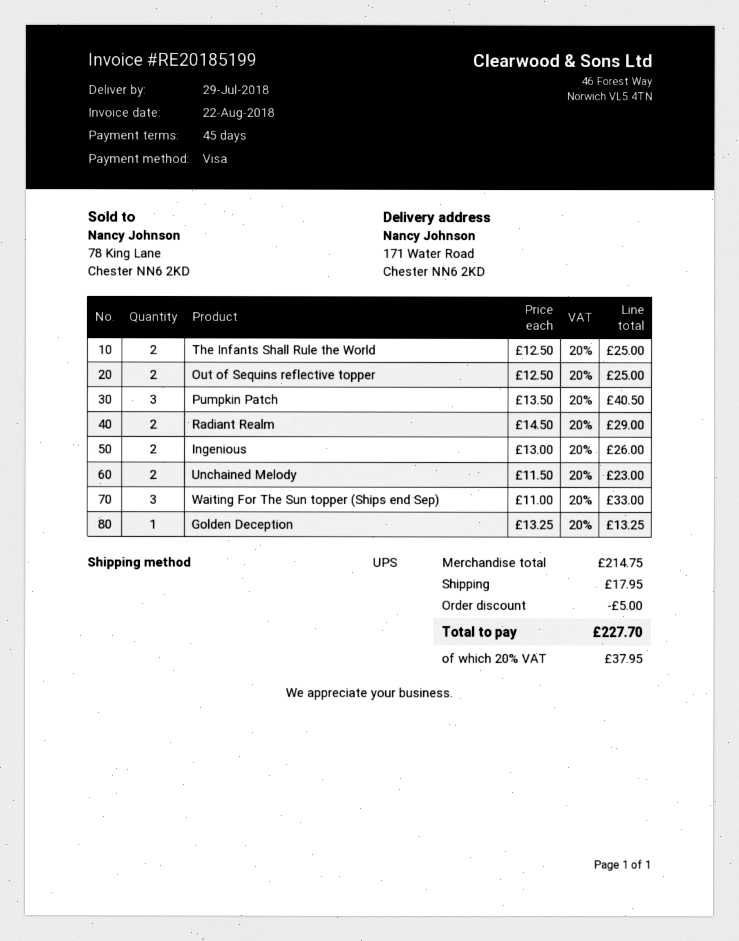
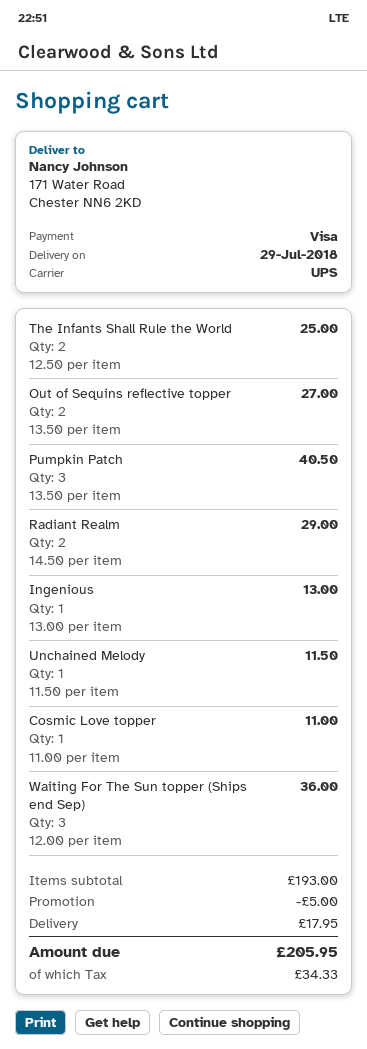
Out of Sequins reflective topper: 2 x 12.50 = 25.00 -> 2 x 13.50 = 27.00
Ingenious: 2 x 13.00 = 26.00 -> 1 x 13.00 = 13.00
Unchained Melody: 2 x 11.50 = 23.00 -> 1 x 11.50 = 11.50
Waiting For The Sun topper (Ships end Sep): 3 x 11.00 = 33.00 -> 3 x 12.00 = 36.00
Golden Deception: 1 x 13.25 = 13.25 -> none
Cosmic Love topper: none -> 1 x 11.00 = 11.00
subtotal: 214.75 -> 193.00
tax: 37.95 -> 34.33
total: 227.70 -> 205.95

